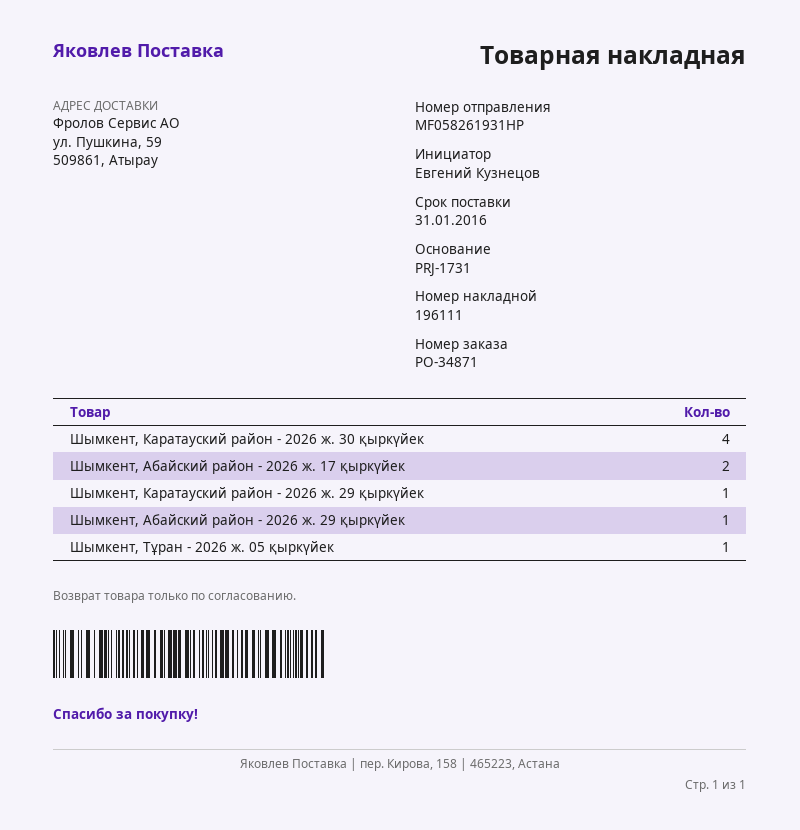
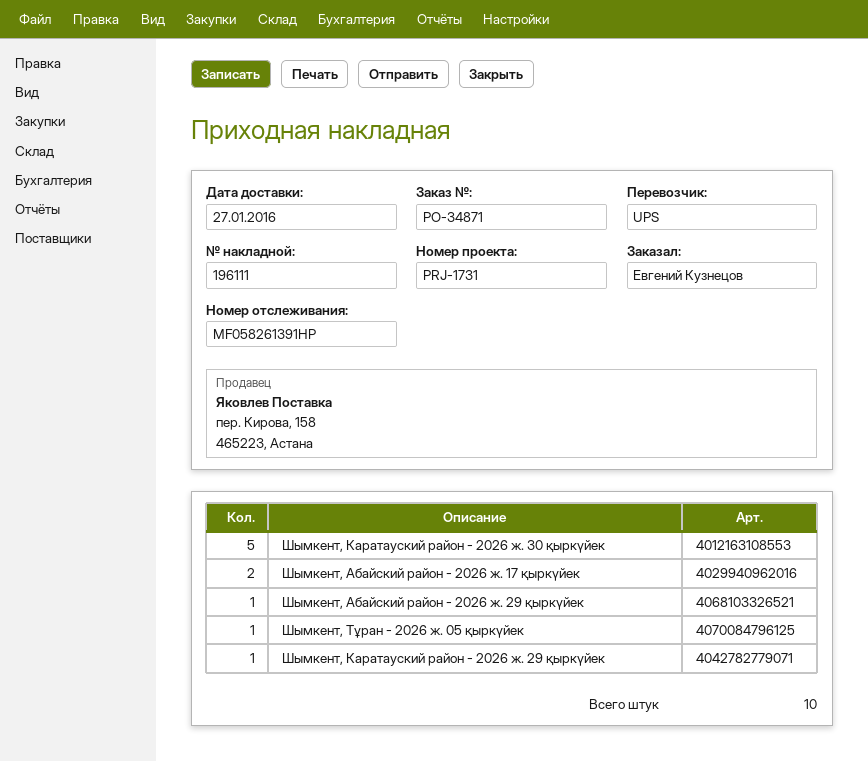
delivery date: 2016-01-31 -> 2016-01-27
tracking number: MF058261931HP -> MF058261391HP
Шымкент, Каратауский район - 2026 ж. 30 қыркүйек: 4 -> 5

